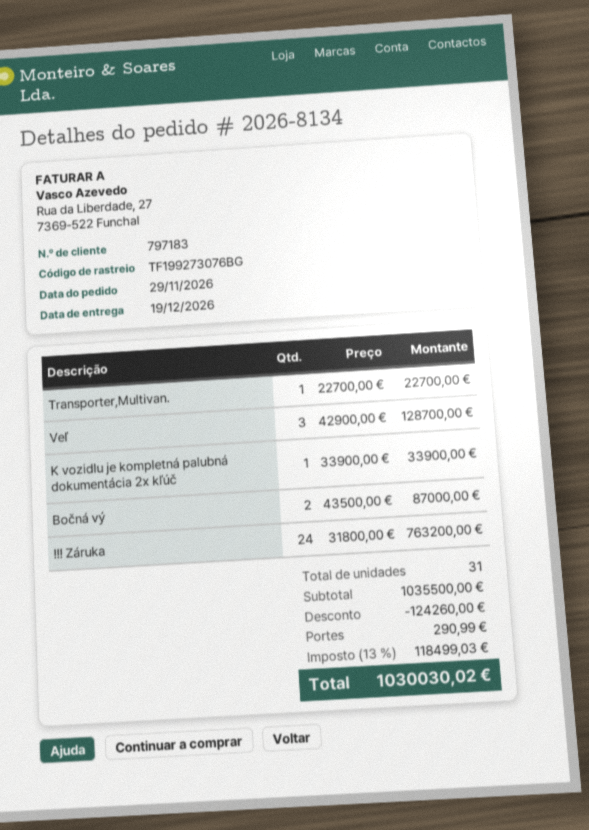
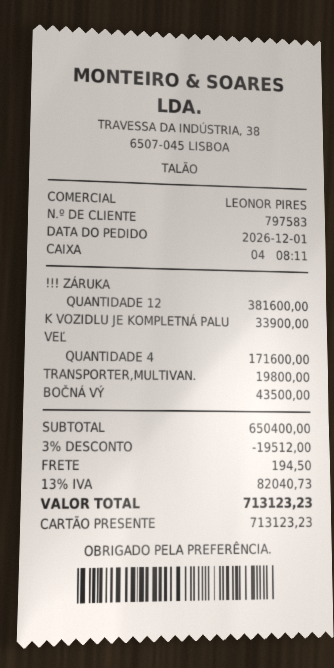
order date: 2026-11-29 -> 2026-12-01
customer number: 797183 -> 797583
Transporter,Multivan.: 1 for 22700.00 -> 1 for 19800.00
Veľ: 3 for 128700.00 -> 4 for 171600.00
Bočná vý: 2 for 87000.00 -> 1 for 43500.00
!!! Záruka: 24 for 763200.00 -> 12 for 381600.00
subtotal: 1035500.00 -> 650400.00
discount: 124260.00 -> 19512.00
shipping: 290.99 -> 194.50
tax: 13% = 118499.03 -> 13% = 82040.73
total: 1030030.02 -> 713123.23

